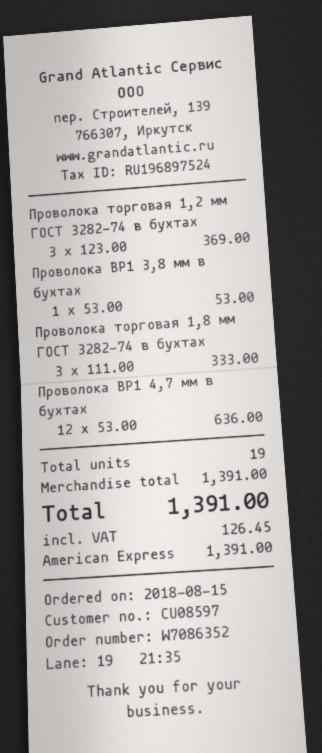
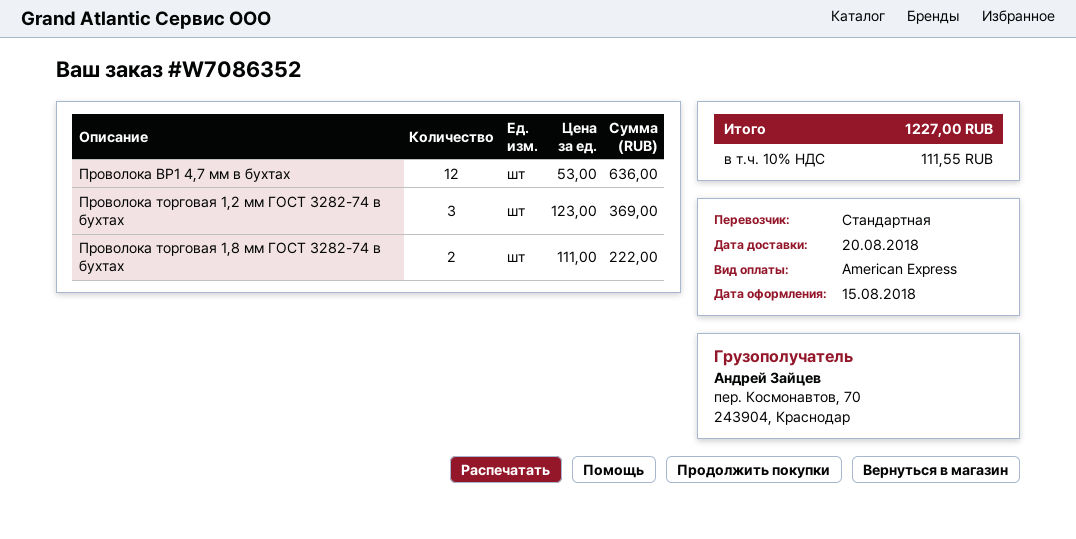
Проволока ВР1 3,8 мм в бухтах: 1 x 53.00 = 53.00 -> none
Проволока торговая 1,8 мм ГОСТ 3282-74 в бухтах: 3 x 111.00 = 333.00 -> 2 x 111.00 = 222.00
tax: 126.45 -> 111.55
total: 1391.00 -> 1227.00

